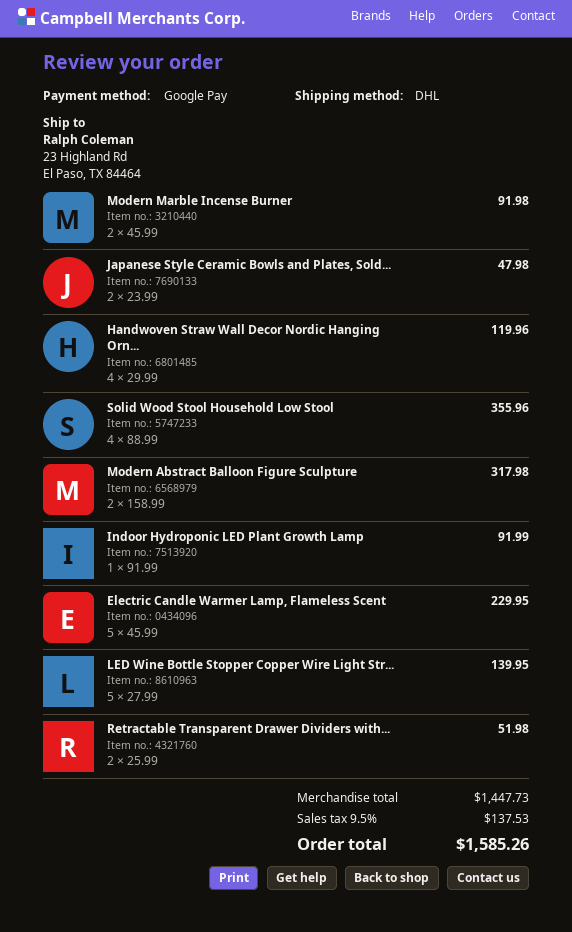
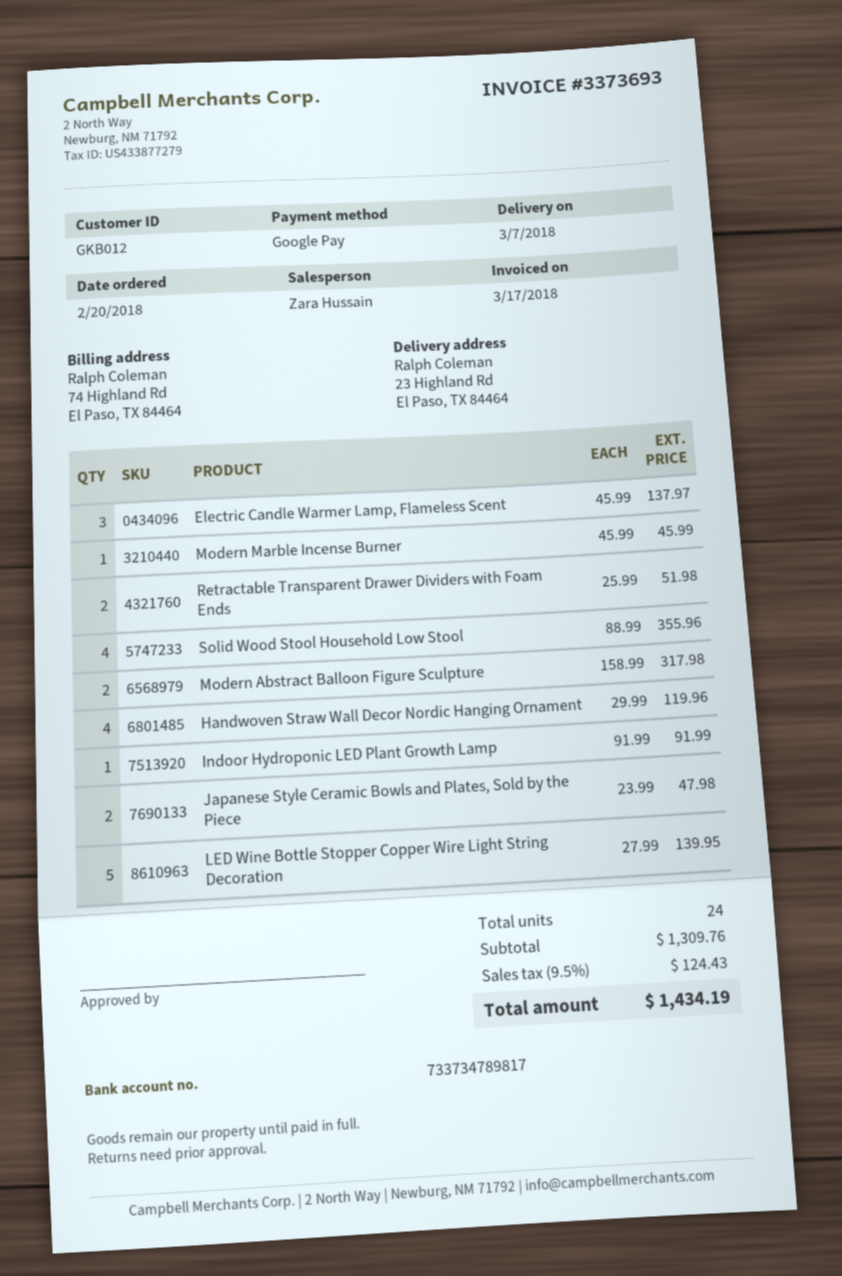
Modern Marble Incense Burner: 2 x 45.99 = 91.98 -> 1 x 45.99 = 45.99
Electric Candle Warmer Lamp, Flameless Scent: 5 x 45.99 = 229.95 -> 3 x 45.99 = 137.97
subtotal: 1447.73 -> 1309.76
tax: 9.5% = 137.53 -> 9.5% = 124.43
total: 1585.26 -> 1434.19

